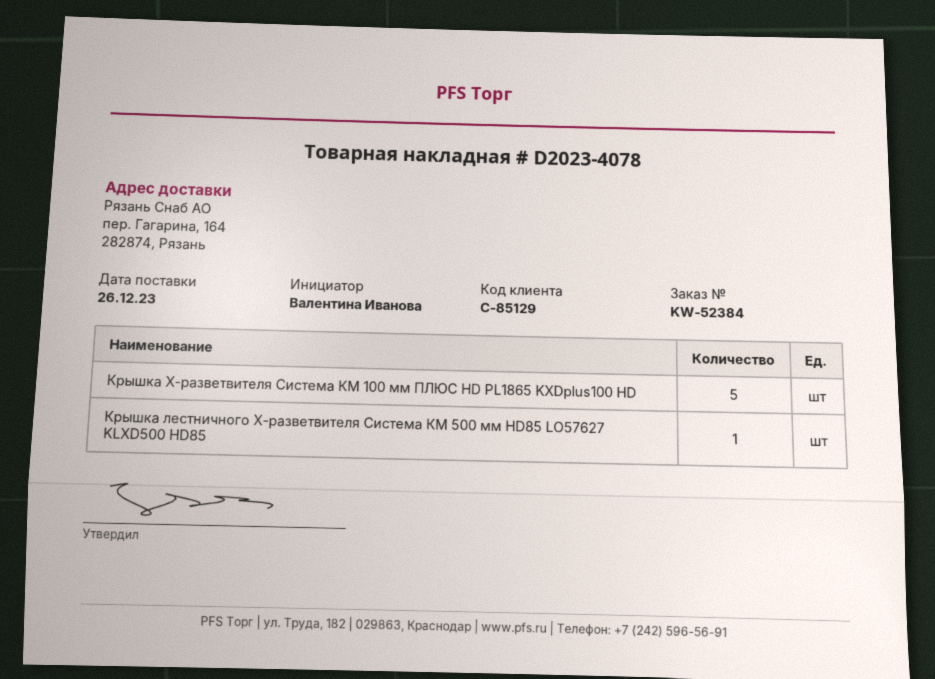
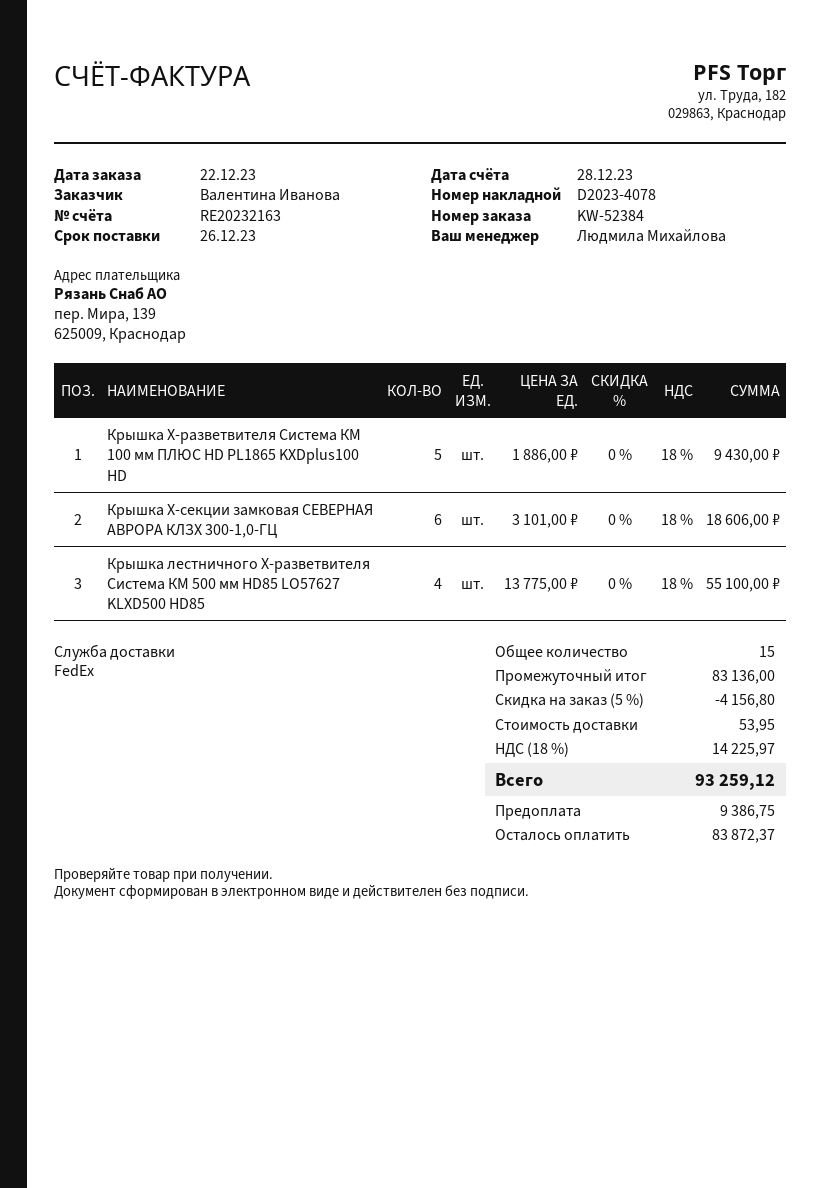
Крышка лестничного Х-разветвителя Система КМ 500 мм HD85 LO57627 KLXD500 HD85: 1 -> 4
Крышка Х-секции замковая СЕВЕРНАЯ АВРОРА КЛЗХ 300-1,0-ГЦ: none -> 6

